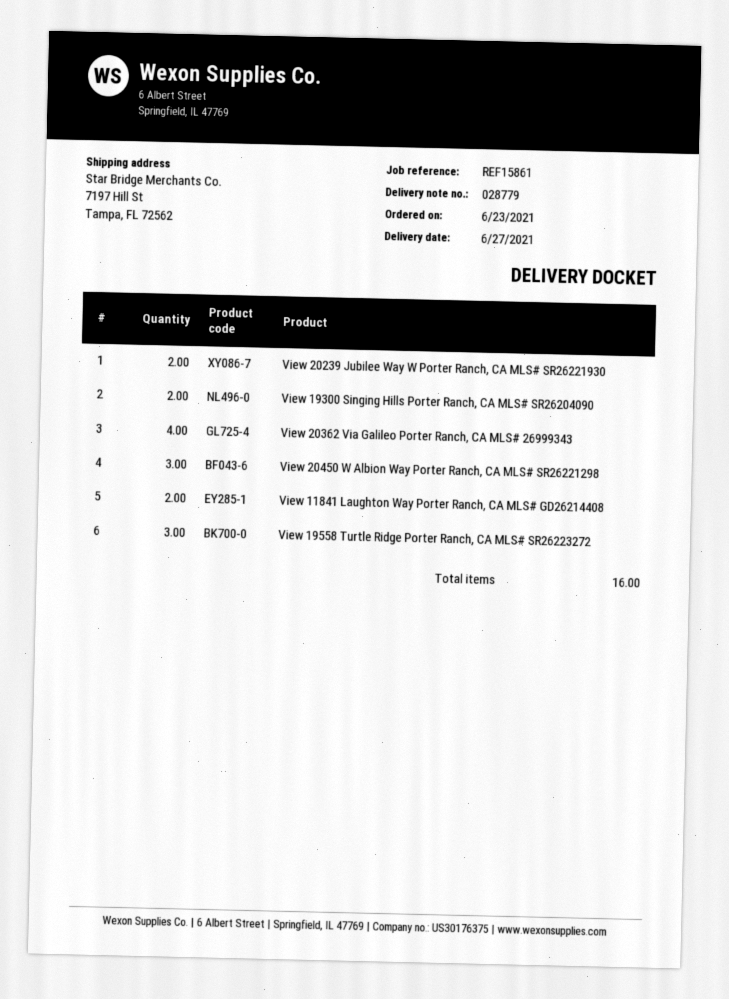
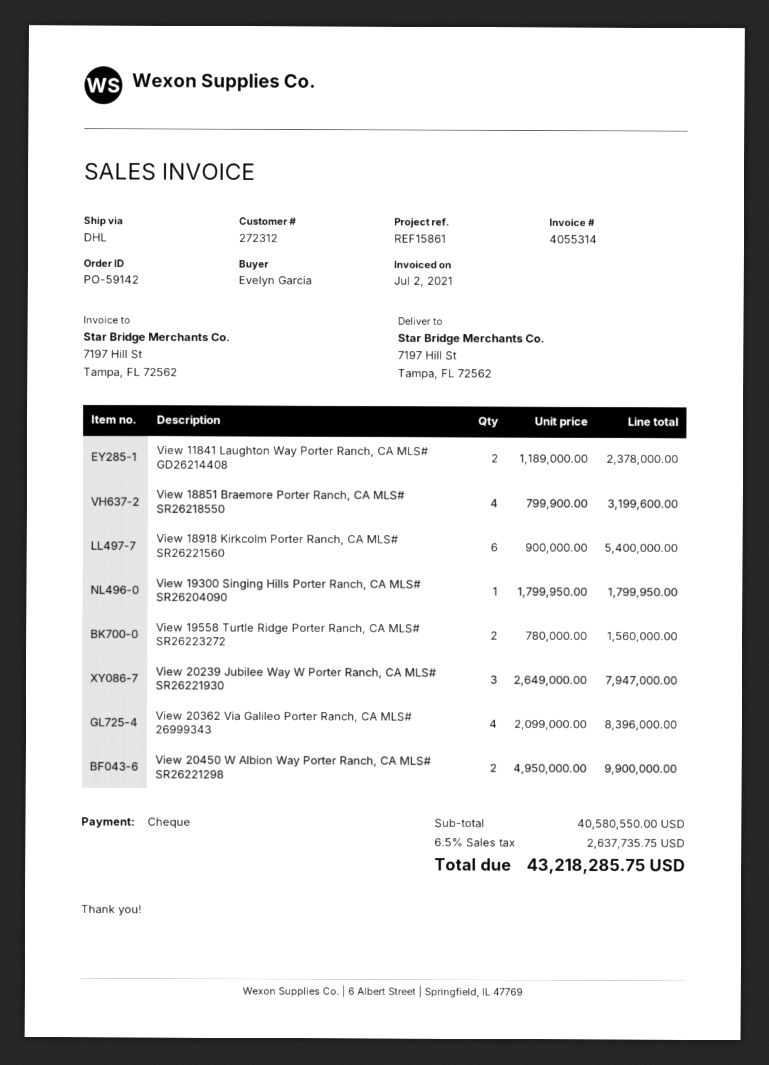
View 20239 Jubilee Way W Porter Ranch, CA MLS# SR26221930: 2 -> 3
View 19300 Singing Hills Porter Ranch, CA MLS# SR26204090: 2 -> 1
View 20450 W Albion Way Porter Ranch, CA MLS# SR26221298: 3 -> 2
View 19558 Turtle Ridge Porter Ranch, CA MLS# SR26223272: 3 -> 2
View 18851 Braemore Porter Ranch, CA MLS# SR26218550: none -> 4
View 18918 Kirkcolm Porter Ranch, CA MLS# SR26221560: none -> 6

